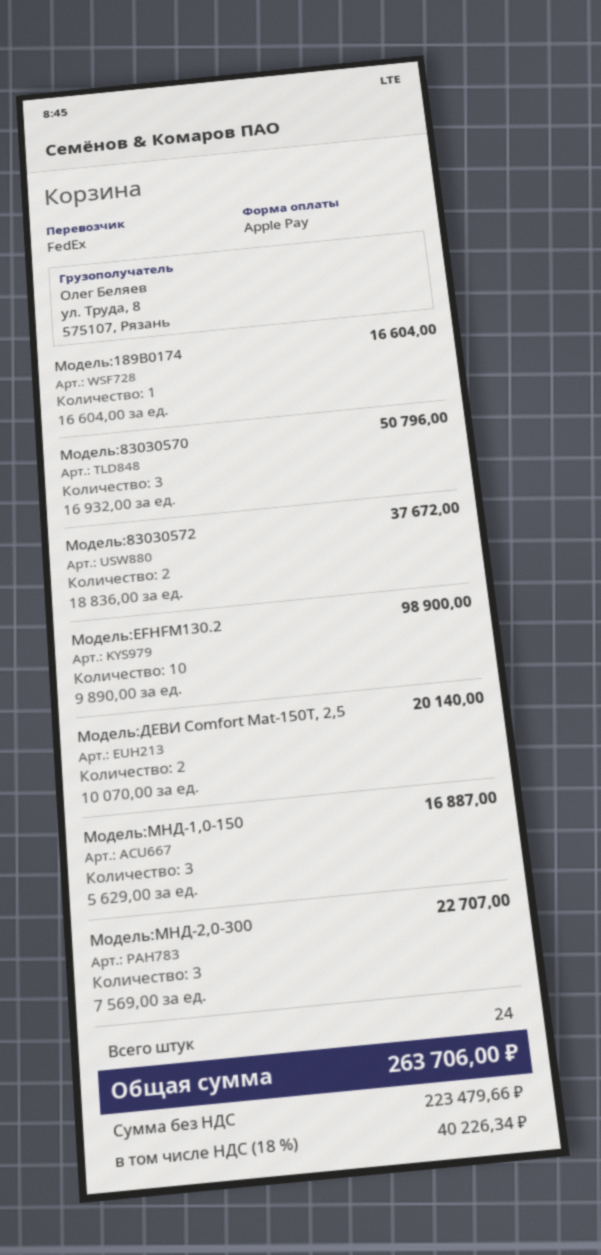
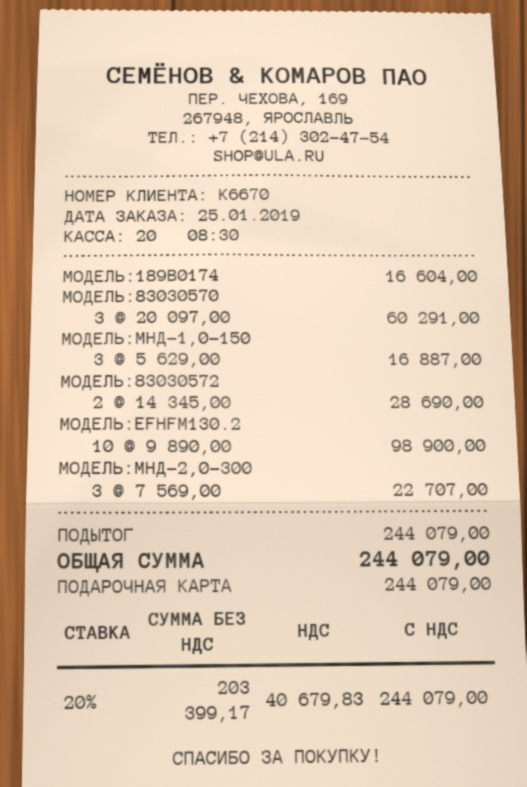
payment method: Apple Pay -> gift card
Модель:83030570: 3 x 16932.00 = 50796.00 -> 3 x 20097.00 = 60291.00
Модель:83030572: 2 x 18836.00 = 37672.00 -> 2 x 14345.00 = 28690.00
Модель:ДЕВИ Comfort Mat-150T, 2,5: 2 x 10070.00 = 20140.00 -> none
net: 223479.66 -> 203399.17
tax: 18% = 40226.34 -> 20% = 40679.83
total: 263706.00 -> 244079.00

